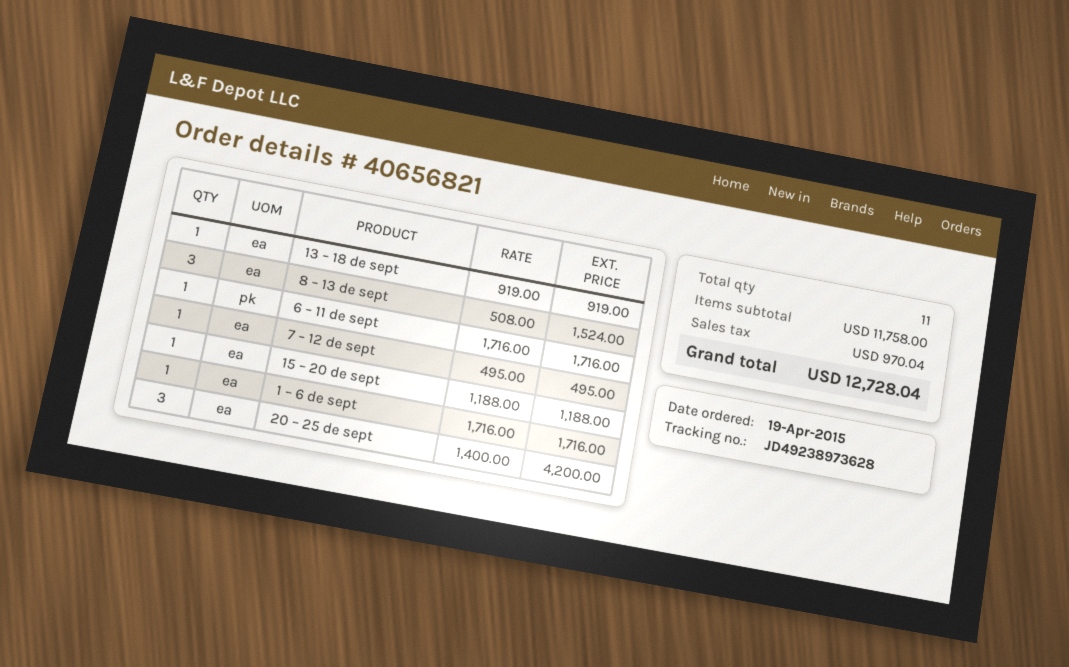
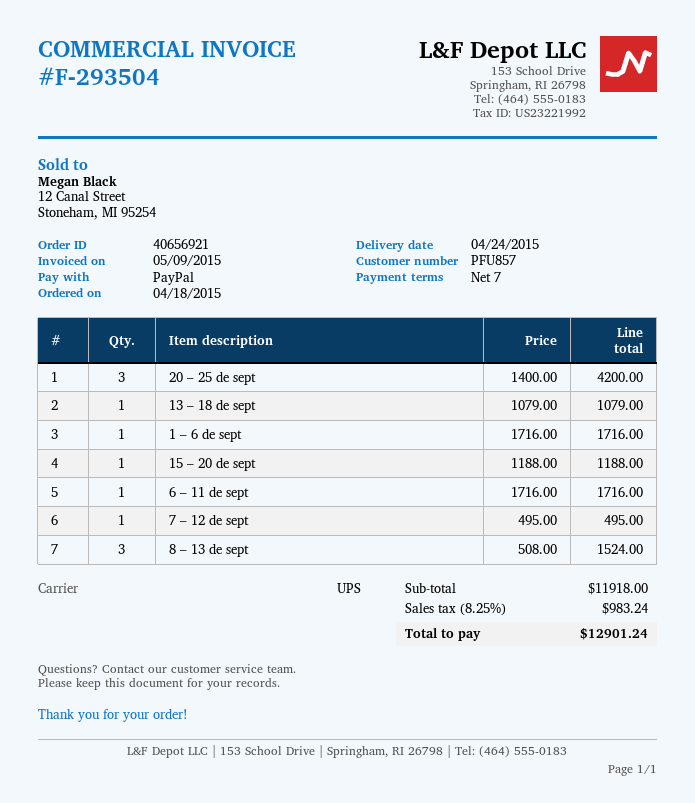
order number: 40656821 -> 40656921
order date: 2015-04-19 -> 2015-04-18
13 – 18 de sept: 1 x 919.00 = 919.00 -> 1 x 1079.00 = 1079.00
subtotal: 11758.00 -> 11918.00
tax: 970.04 -> 983.24
total: 12728.04 -> 12901.24

